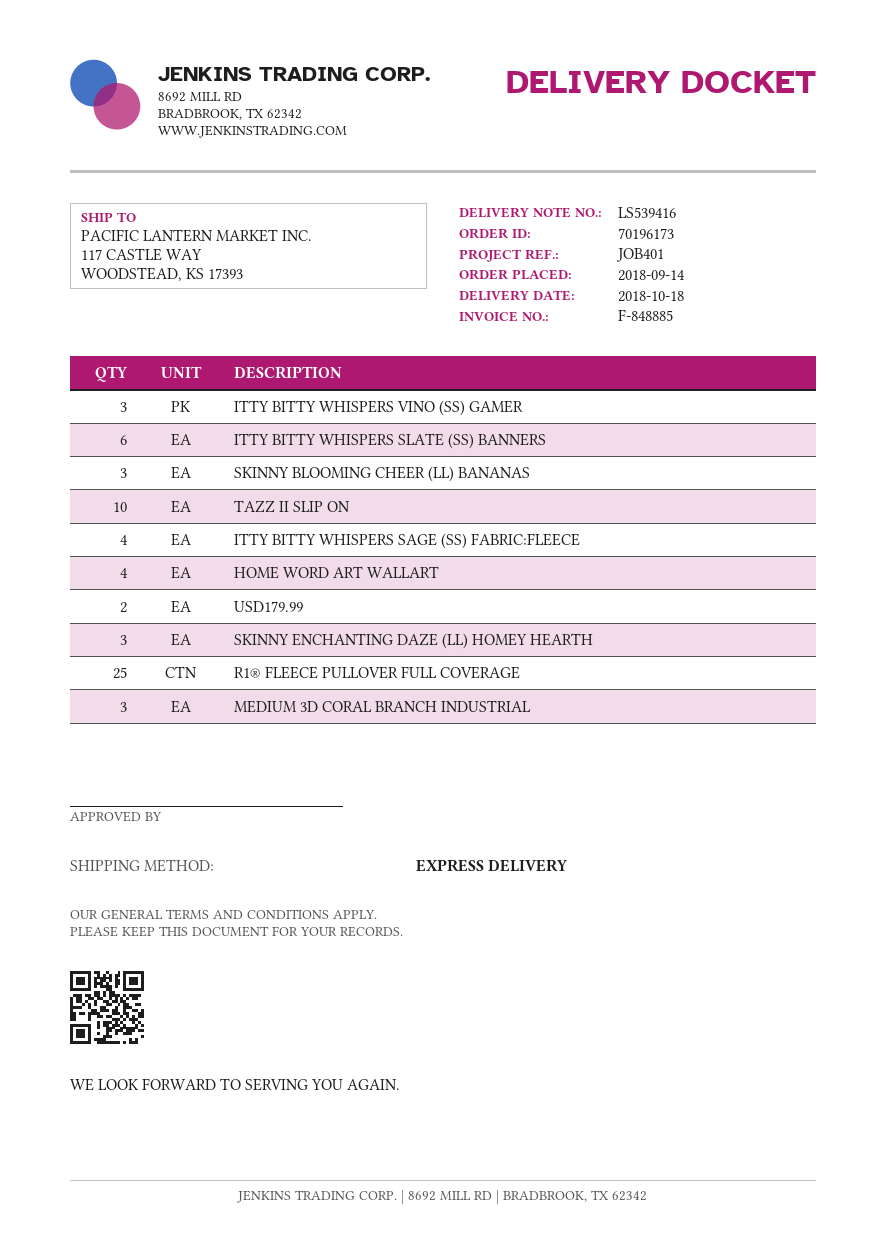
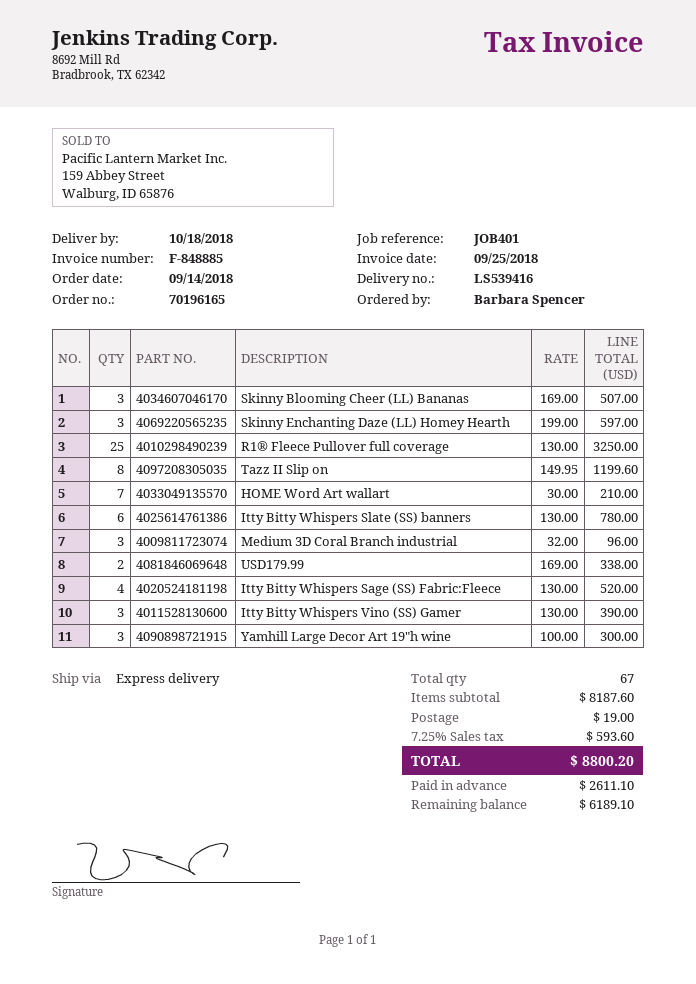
order number: 70196173 -> 70196165
TAZZ II SLIP ON: 10 -> 8
HOME WORD ART WALLART: 4 -> 7
Yamhill Large Decor Art 19"h wine: none -> 3

